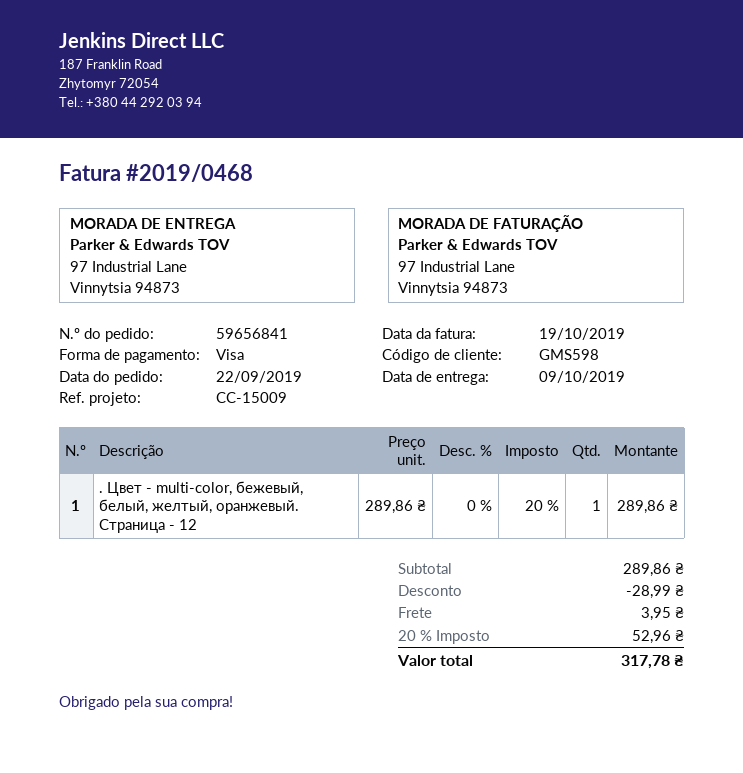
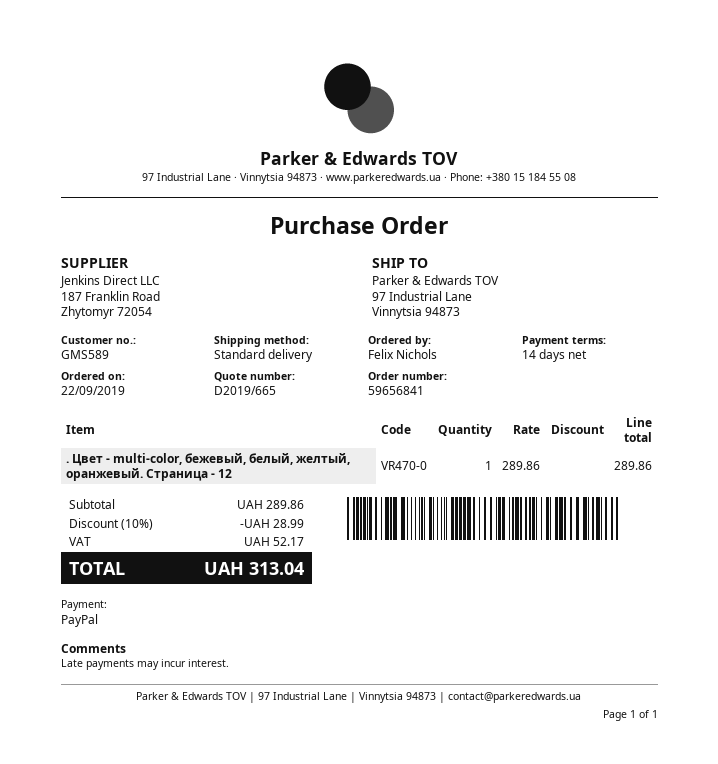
customer number: GMS598 -> GMS589
payment method: Visa -> PayPal
shipping: 3.95 -> none
tax: 52.96 -> 52.17
total: 317.78 -> 313.04

